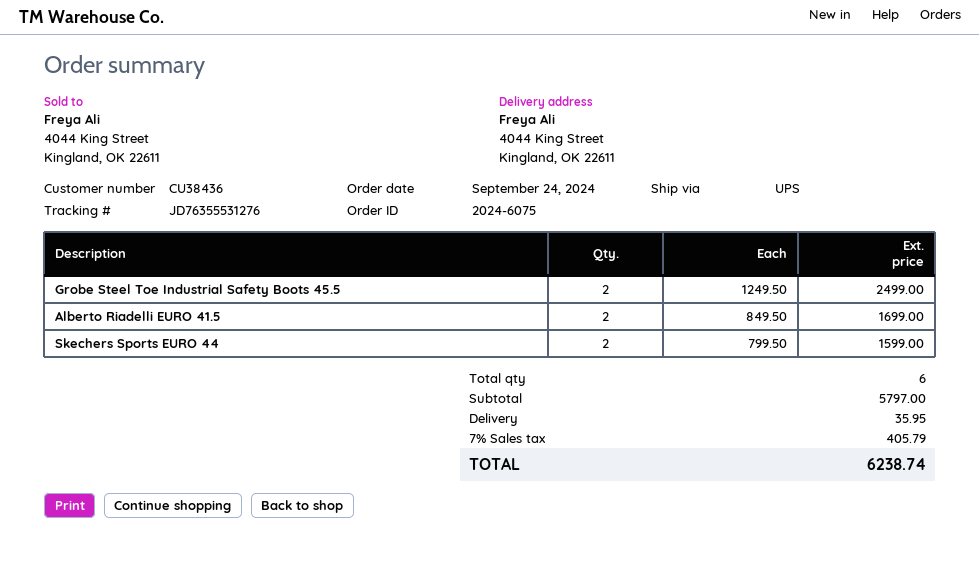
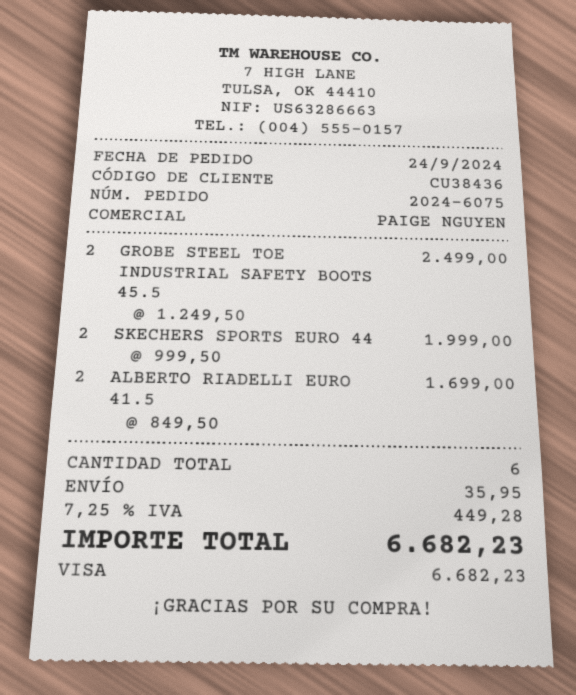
Skechers Sports EURO 44: 2 x 799.50 = 1599.00 -> 2 x 999.50 = 1999.00
tax: 7% = 405.79 -> 7.25% = 449.28
total: 6238.74 -> 6682.23

